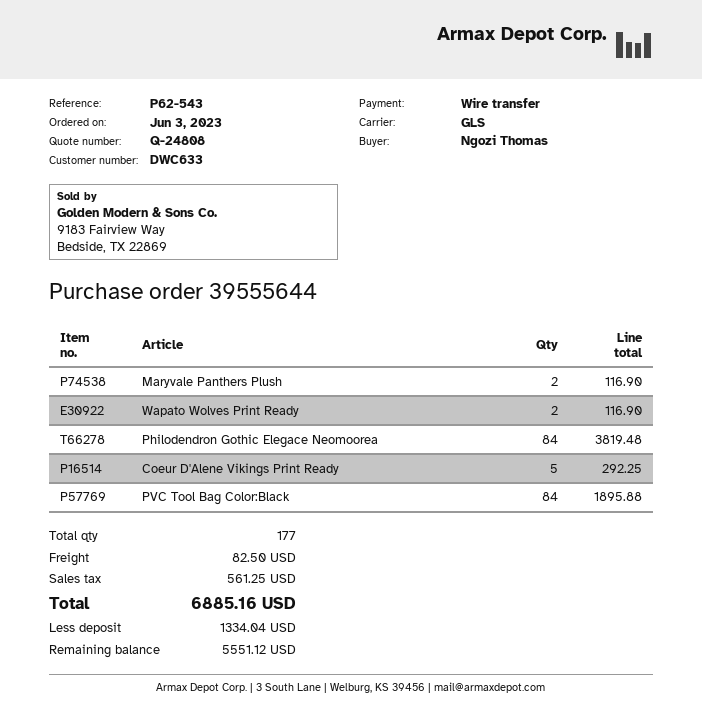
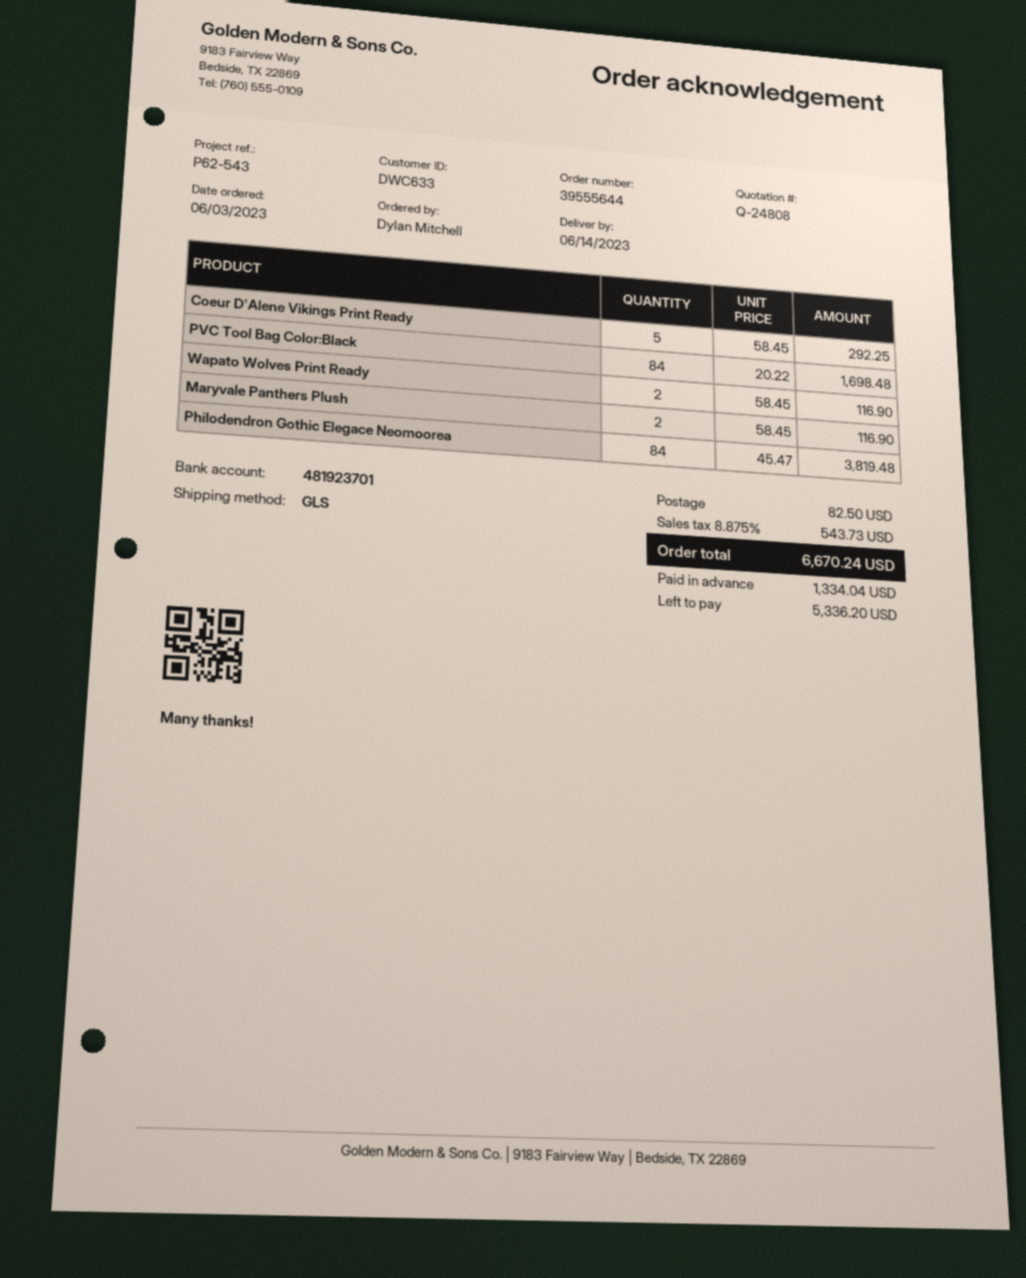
ordered by: Ngozi Thomas -> Dylan Mitchell
PVC Tool Bag Color:Black: 84 for 1895.88 -> 84 for 1698.48
tax: 561.25 -> 543.73
total: 6885.16 -> 6670.24
balance: 5551.12 -> 5336.20

